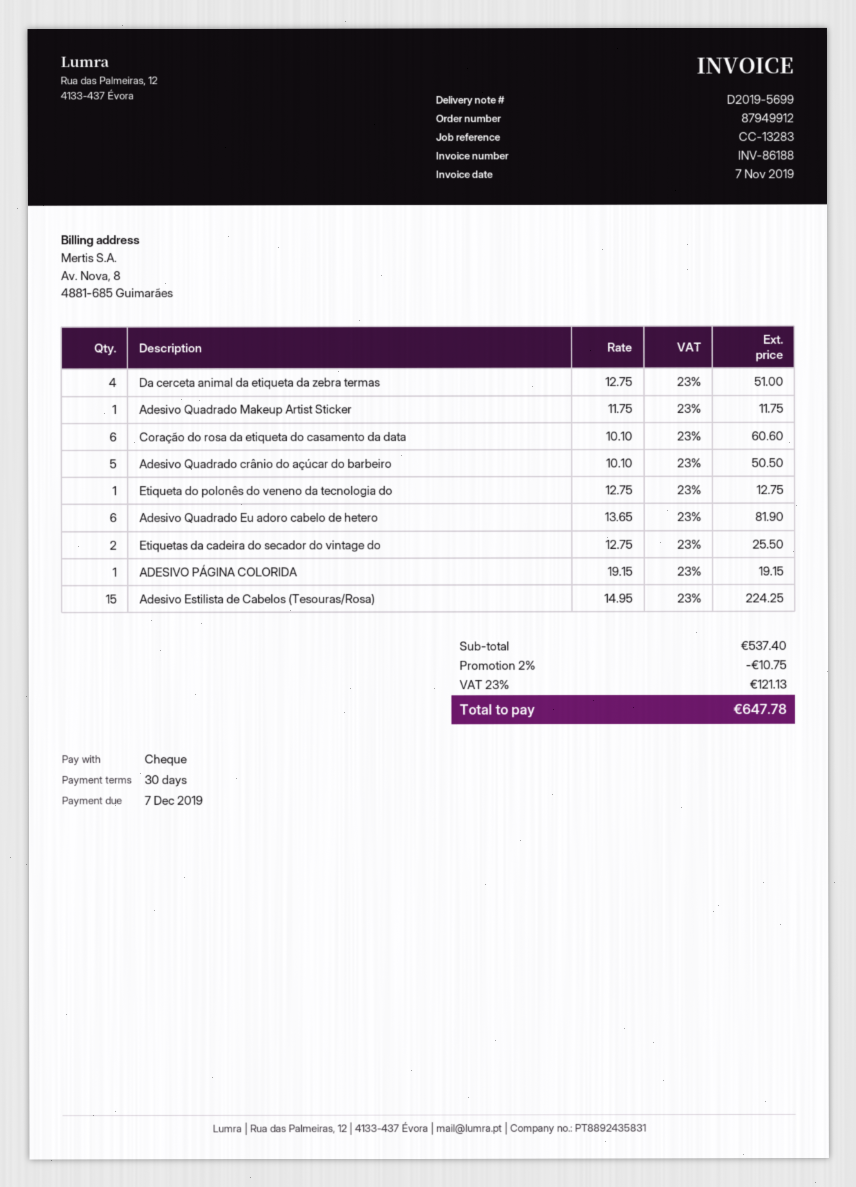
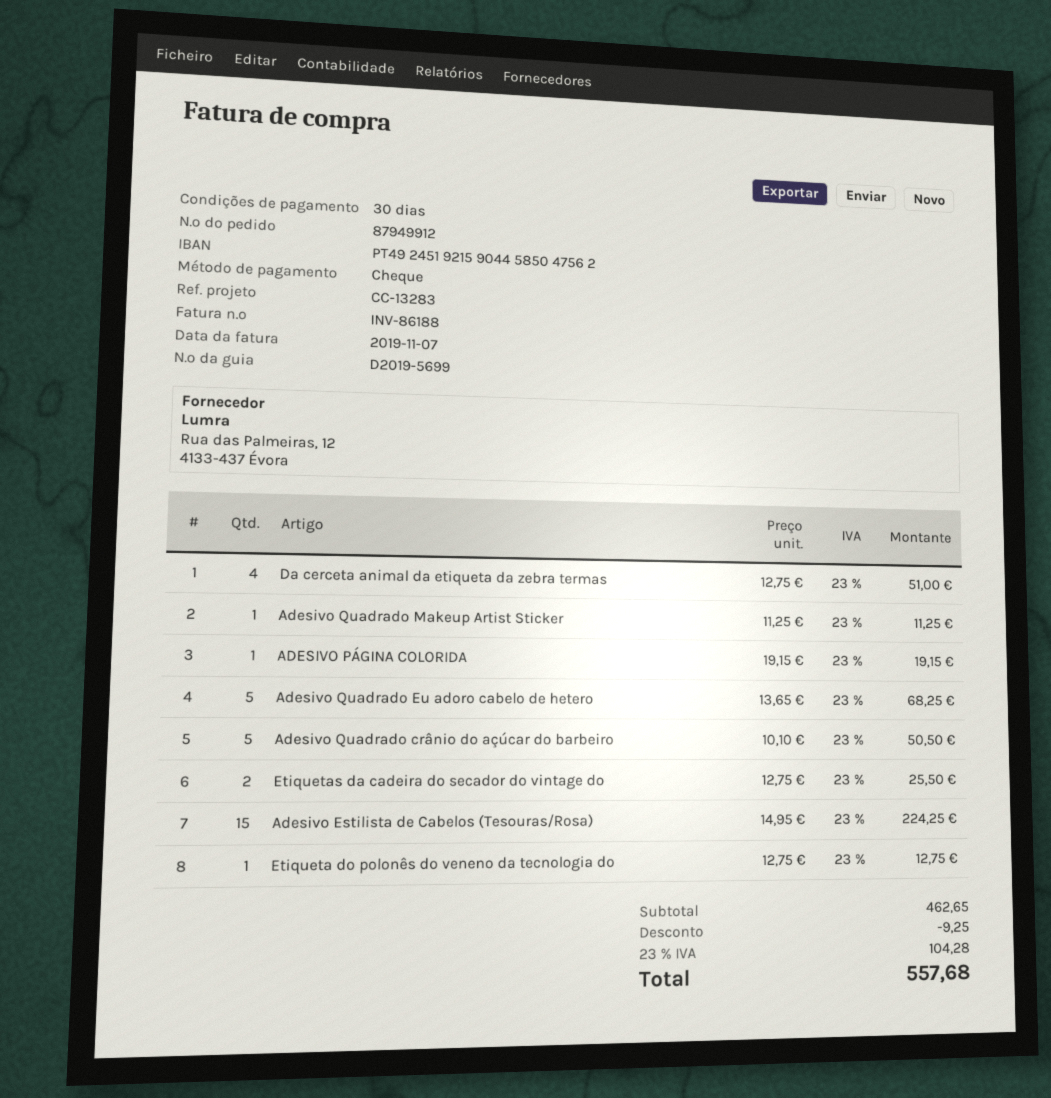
Adesivo Quadrado Makeup Artist Sticker: 1 x 11.75 = 11.75 -> 1 x 11.25 = 11.25
Coração do rosa da etiqueta do casamento da data: 6 x 10.10 = 60.60 -> none
Adesivo Quadrado Eu adoro cabelo de hetero: 6 x 13.65 = 81.90 -> 5 x 13.65 = 68.25
subtotal: 537.40 -> 462.65
discount: 10.75 -> 9.25
tax: 23% = 121.13 -> 23% = 104.28
total: 647.78 -> 557.68

